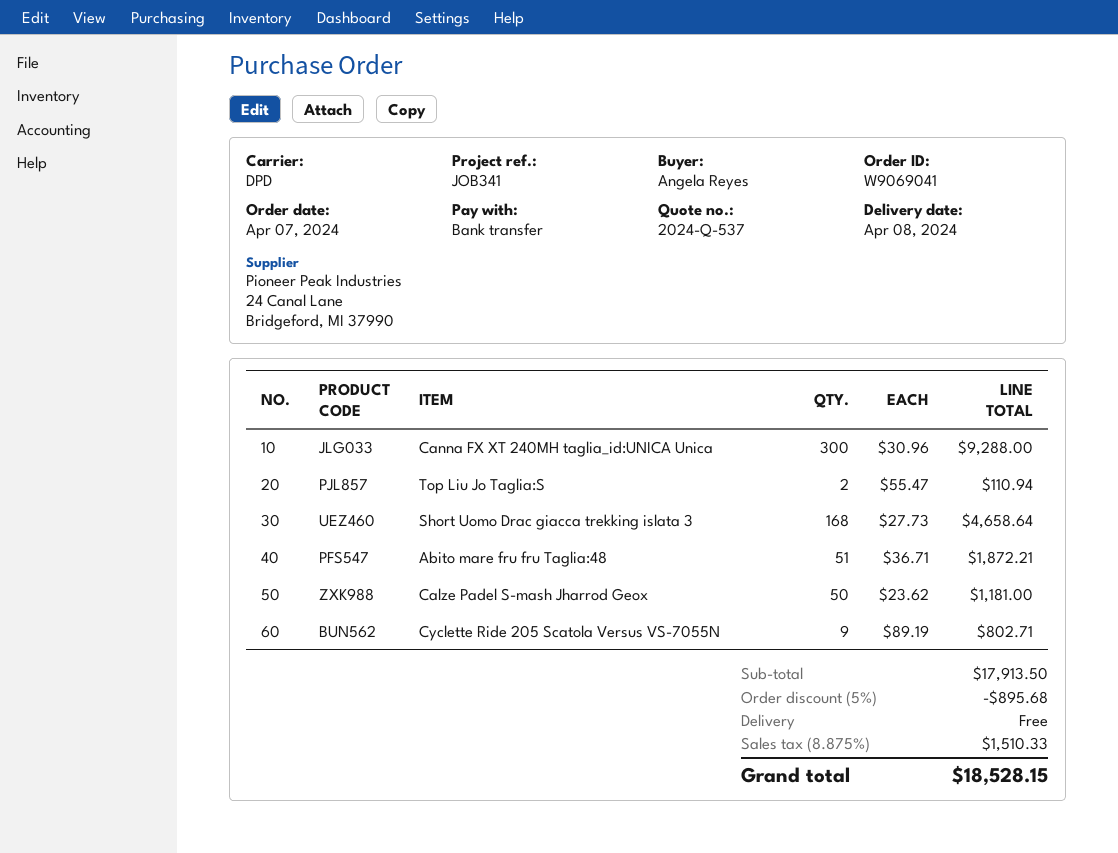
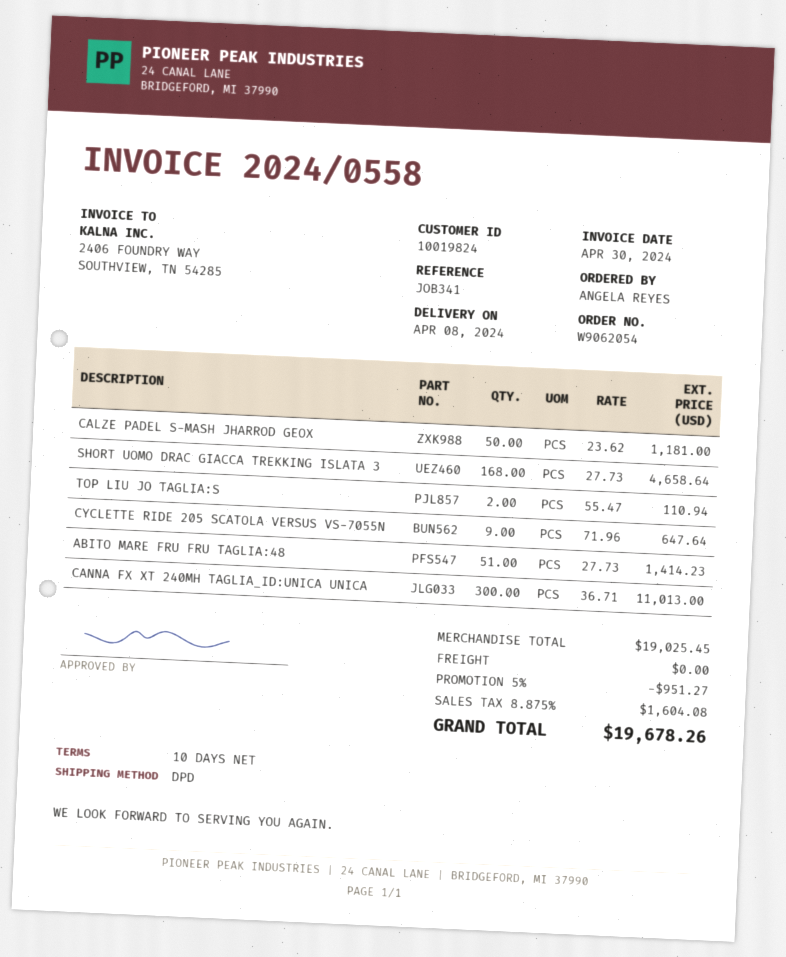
order number: W9069041 -> W9062054
Canna FX XT 240MH taglia_id:UNICA Unica: 300 x 30.96 = 9288.00 -> 300 x 36.71 = 11013.00
Abito mare fru fru Taglia:48: 51 x 36.71 = 1872.21 -> 51 x 27.73 = 1414.23
Cyclette Ride 205 Scatola Versus VS-7055N: 9 x 89.19 = 802.71 -> 9 x 71.96 = 647.64
subtotal: 17913.50 -> 19025.45
discount: 5% = 895.68 -> 5% = 951.27
tax: 8.875% = 1510.33 -> 8.875% = 1604.08
total: 18528.15 -> 19678.26

